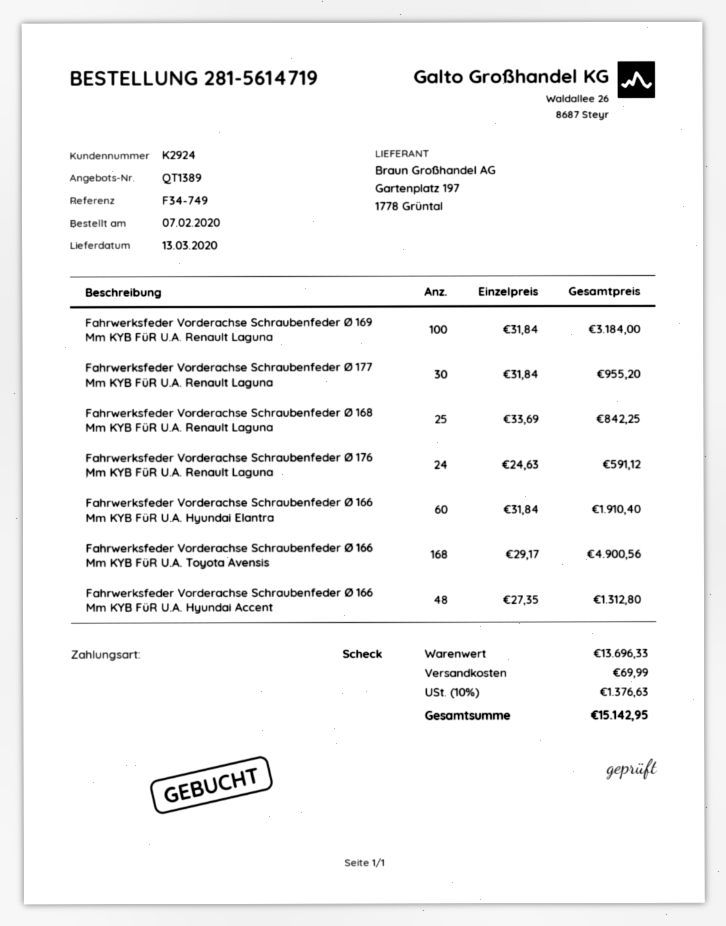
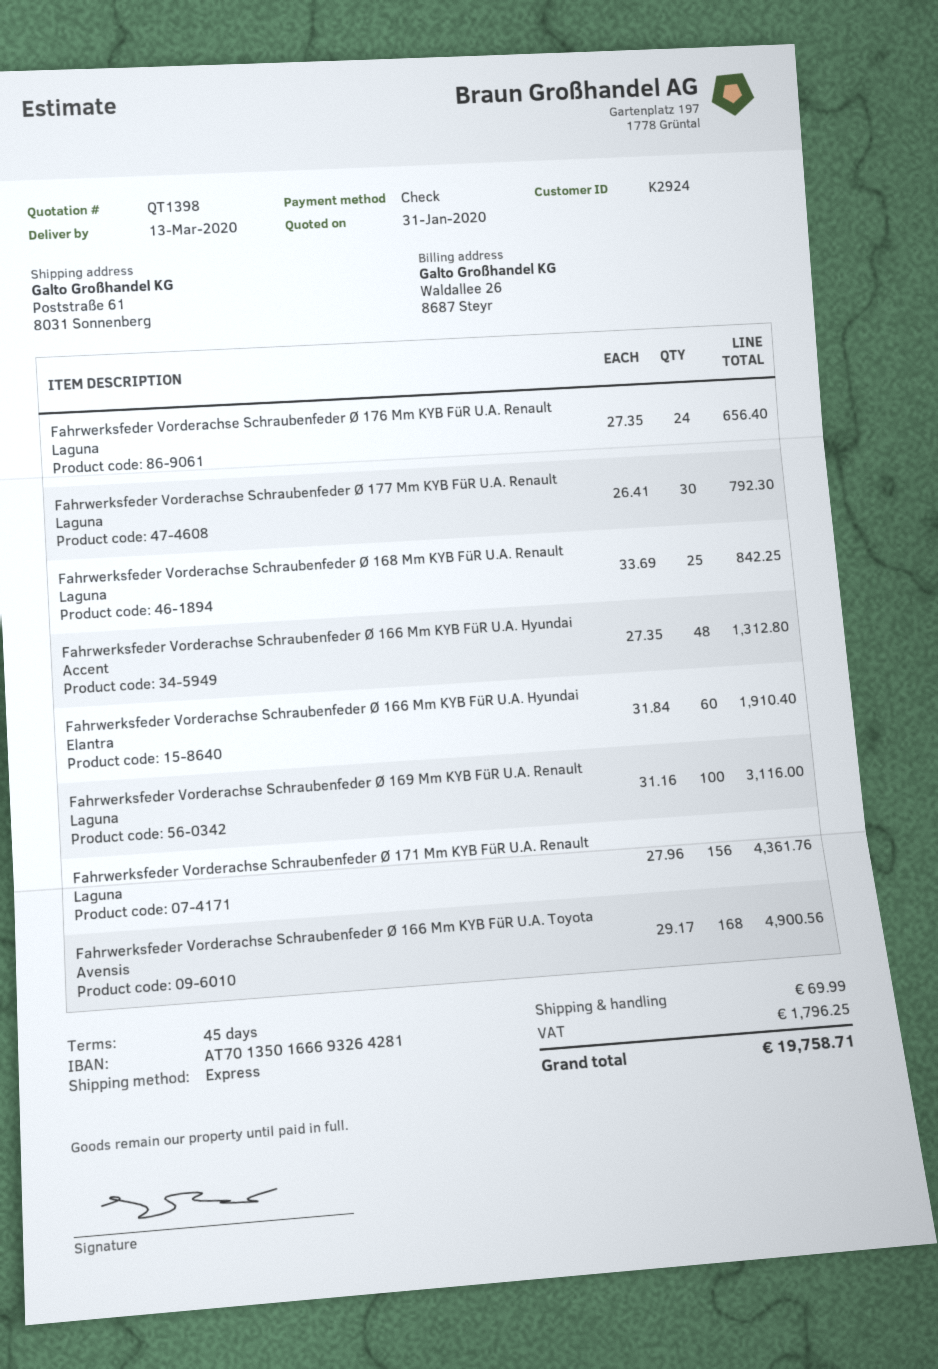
quote number: QT1389 -> QT1398
Fahrwerksfeder Vorderachse Schraubenfeder Ø 169 Mm KYB FüR U.A. Renault Laguna: 100 x 31.84 = 3184.00 -> 100 x 31.16 = 3116.00
Fahrwerksfeder Vorderachse Schraubenfeder Ø 177 Mm KYB FüR U.A. Renault Laguna: 30 x 31.84 = 955.20 -> 30 x 26.41 = 792.30
Fahrwerksfeder Vorderachse Schraubenfeder Ø 176 Mm KYB FüR U.A. Renault Laguna: 24 x 24.63 = 591.12 -> 24 x 27.35 = 656.40
Fahrwerksfeder Vorderachse Schraubenfeder Ø 171 Mm KYB FüR U.A. Renault Laguna: none -> 156 x 27.96 = 4361.76
tax: 1376.63 -> 1796.25
total: 15142.95 -> 19758.71

